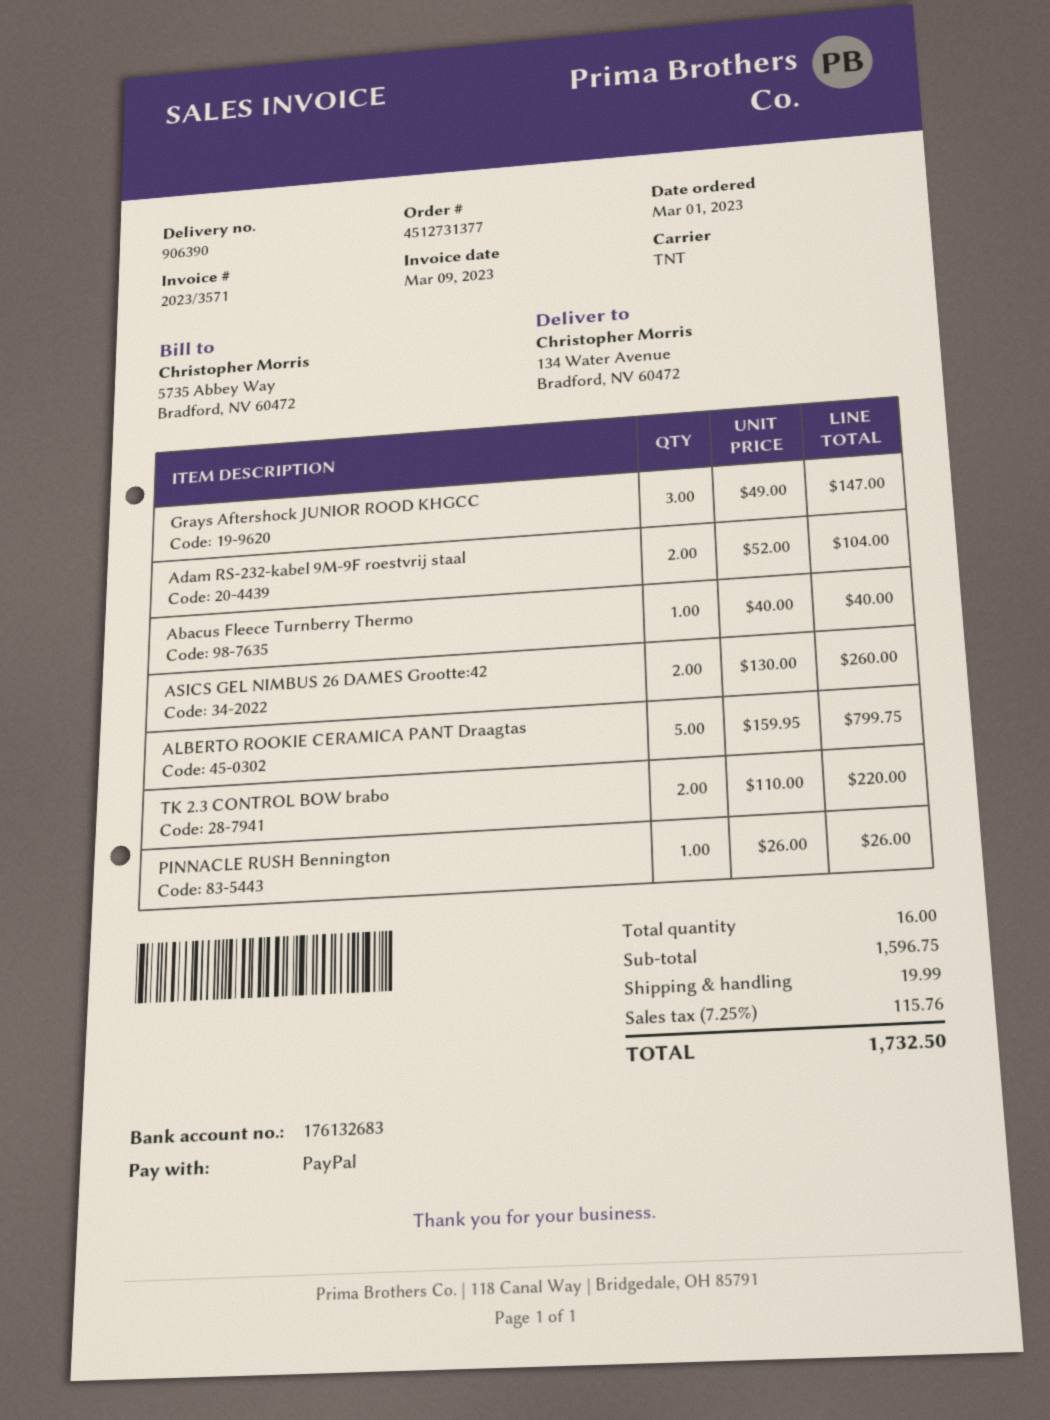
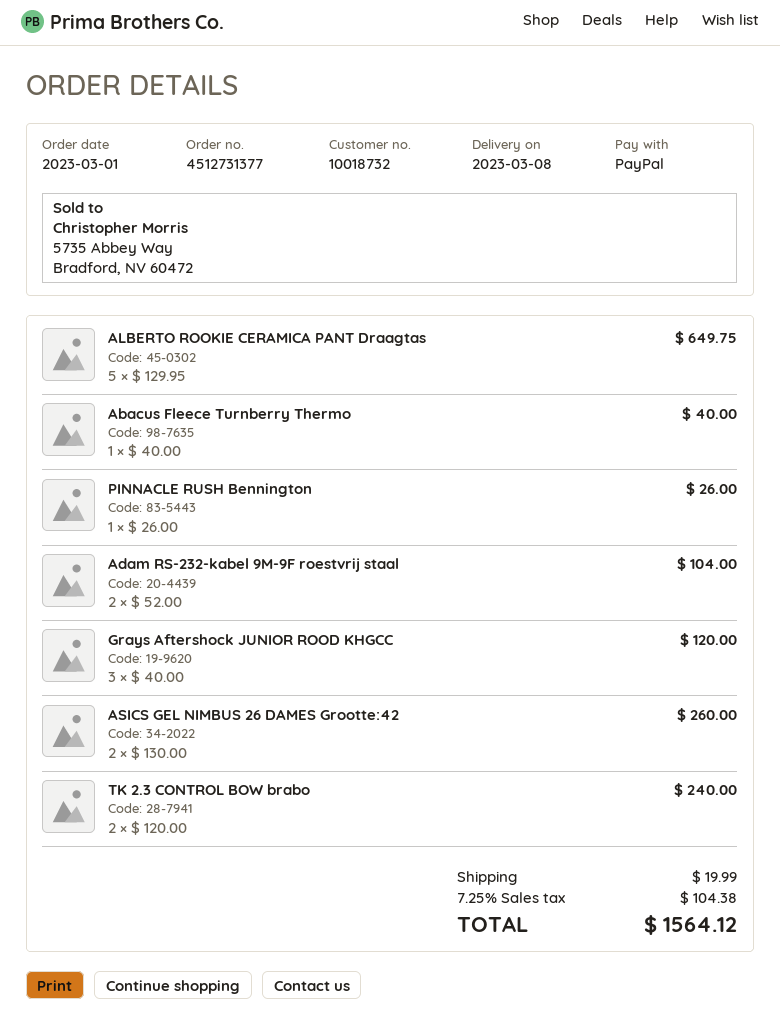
Grays Aftershock JUNIOR ROOD KHGCC: 3 x 49.00 = 147.00 -> 3 x 40.00 = 120.00
ALBERTO ROOKIE CERAMICA PANT Draagtas: 5 x 159.95 = 799.75 -> 5 x 129.95 = 649.75
TK 2.3 CONTROL BOW brabo: 2 x 110.00 = 220.00 -> 2 x 120.00 = 240.00
tax: 7.25% = 115.76 -> 7.25% = 104.38
total: 1732.50 -> 1564.12

